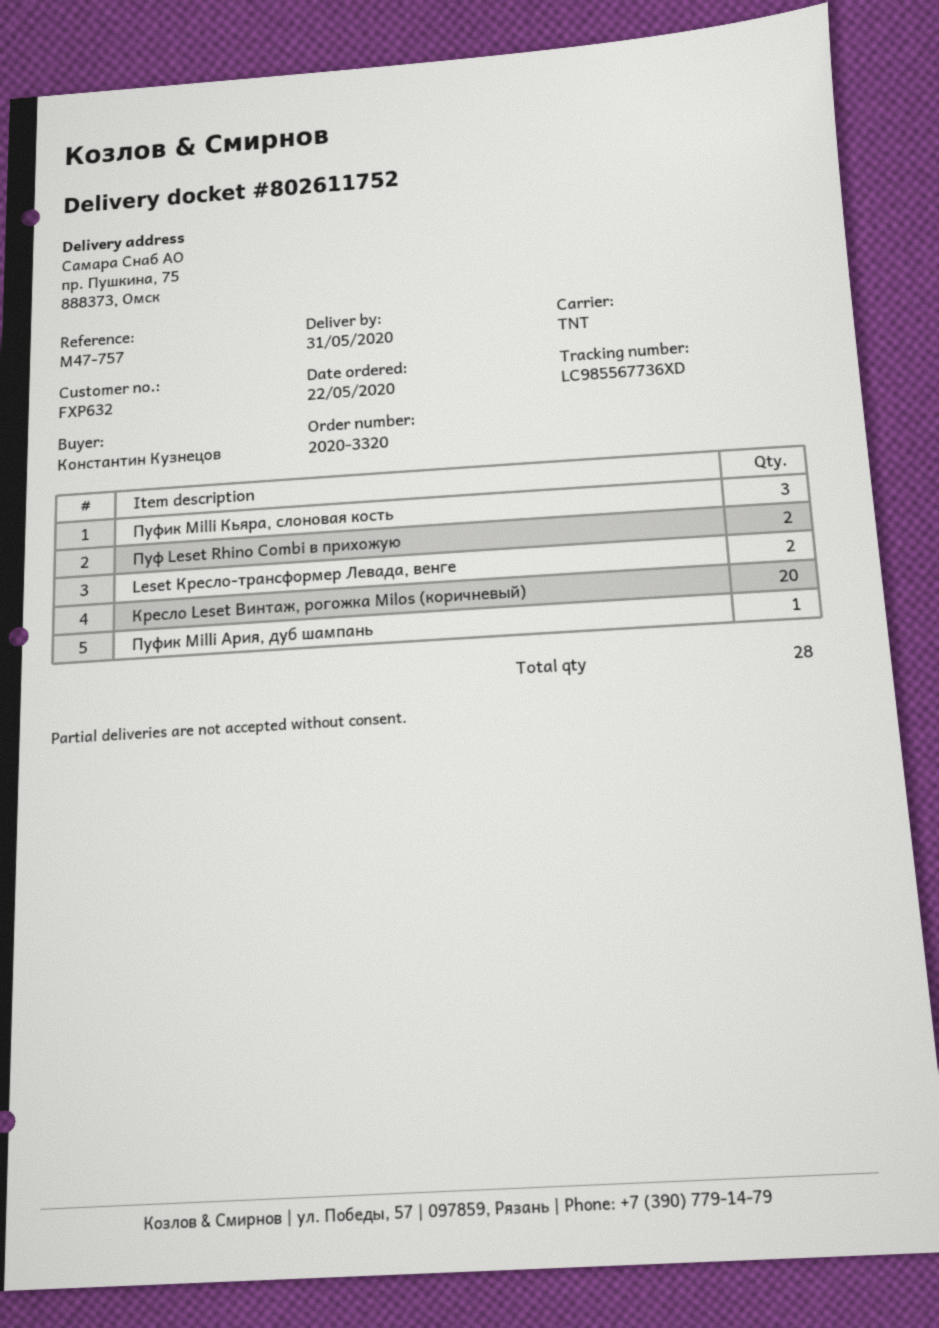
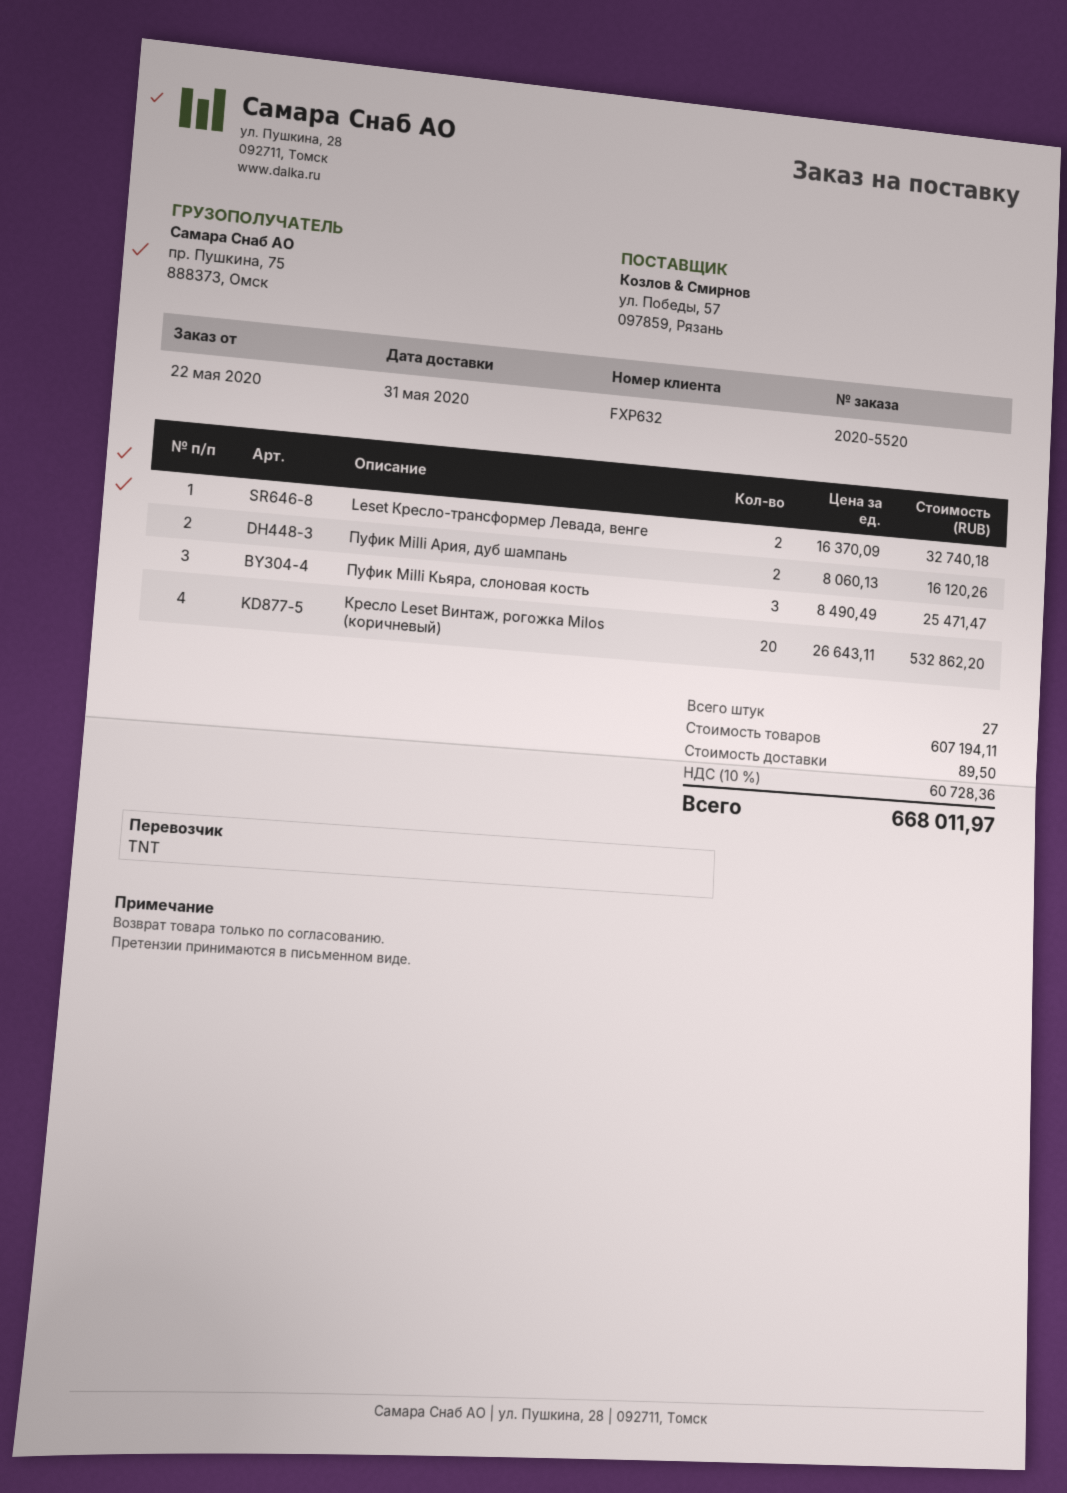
order number: 2020-3320 -> 2020-5520
Пуф Leset Rhino Combi в прихожую: 2 -> none
Пуфик Milli Ария, дуб шампань: 1 -> 2
total quantity: 28 -> 27

